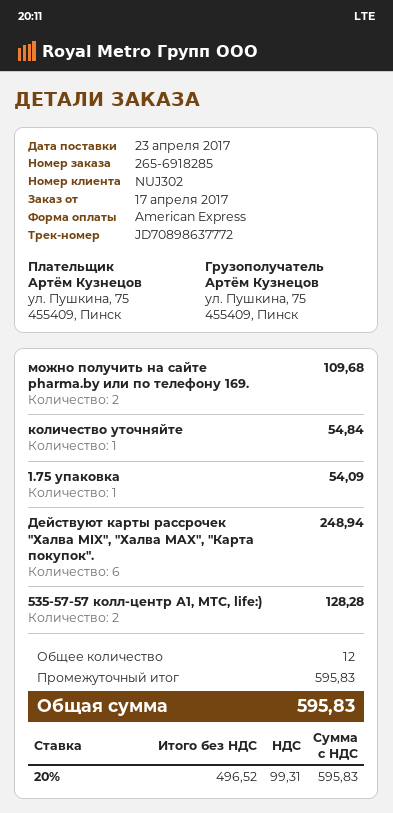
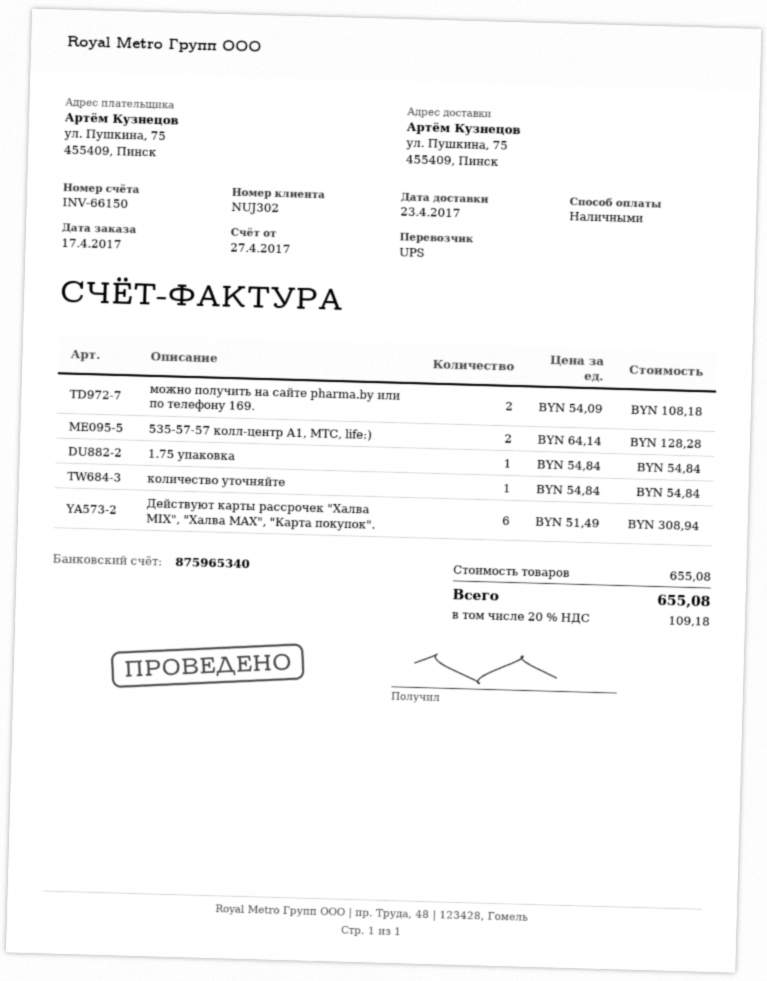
payment method: American Express -> cash
можно получить на сайте pharma.by или по телефону 169.: 2 for 109.68 -> 2 for 108.18
1.75 упаковка: 1 for 54.09 -> 1 for 54.84
Действуют карты рассрочек "Халва MIX", "Халва MAX", "Карта покупок".: 6 for 248.94 -> 6 for 308.94
subtotal: 595.83 -> 655.08
tax: 20% = 99.31 -> 20% = 109.18
total: 595.83 -> 655.08

